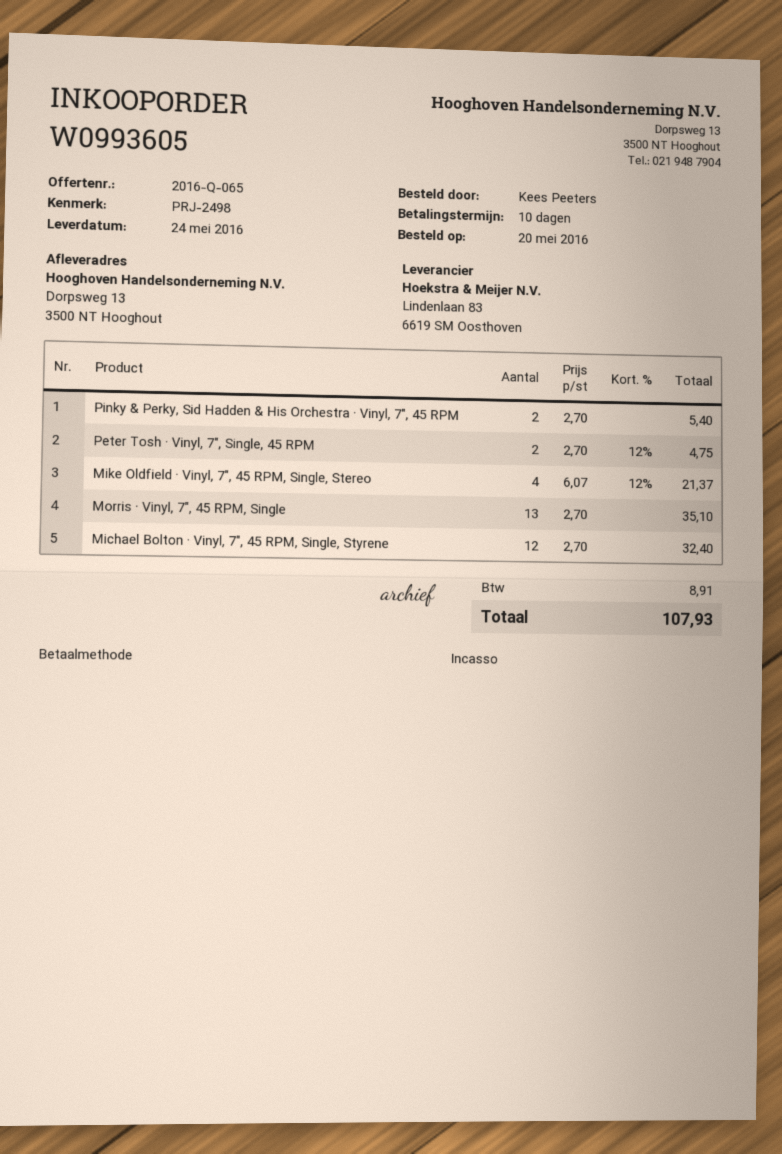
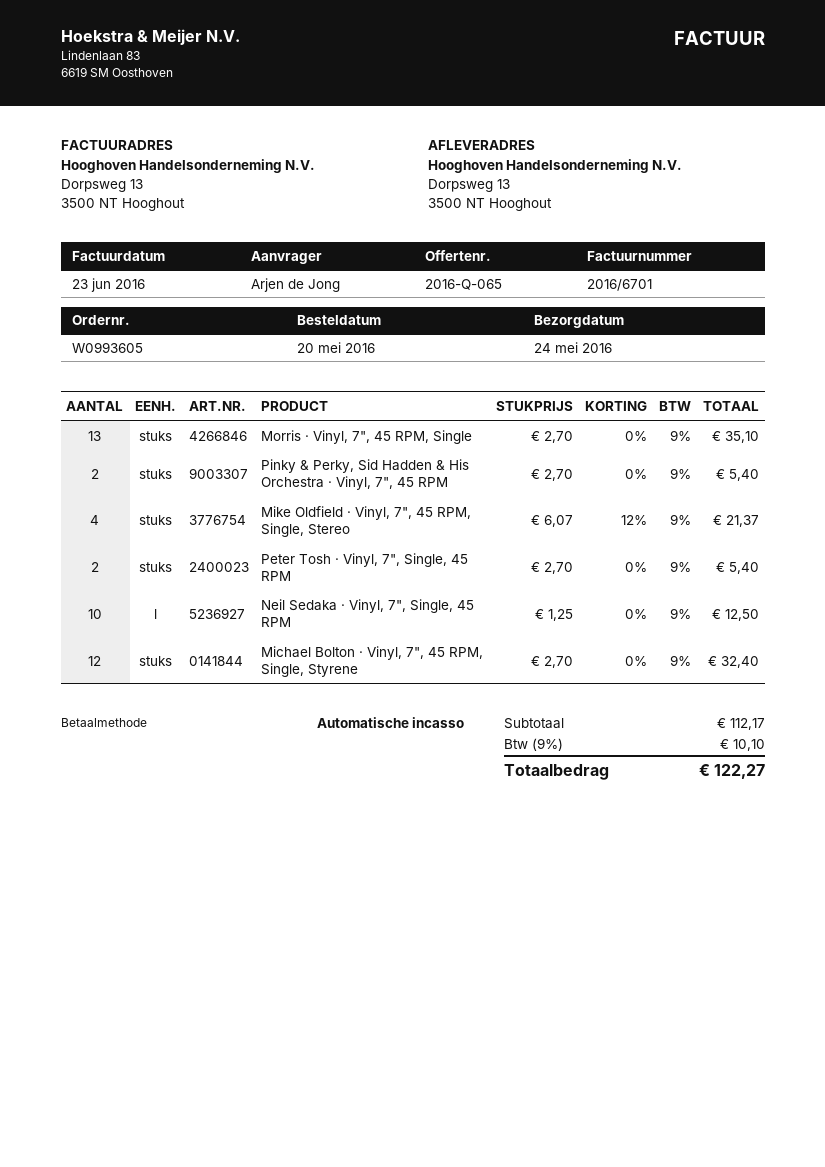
ordered by: Kees Peeters -> Arjen de Jong
Peter Tosh · Vinyl, 7", Single, 45 RPM: 2 x 2.70 - 12% = 4.75 -> 2 x 2.70 = 5.40
Neil Sedaka · Vinyl, 7", Single, 45 RPM: none -> 10 x 1.25 = 12.50
tax: 8.91 -> 10.10
total: 107.93 -> 122.27

